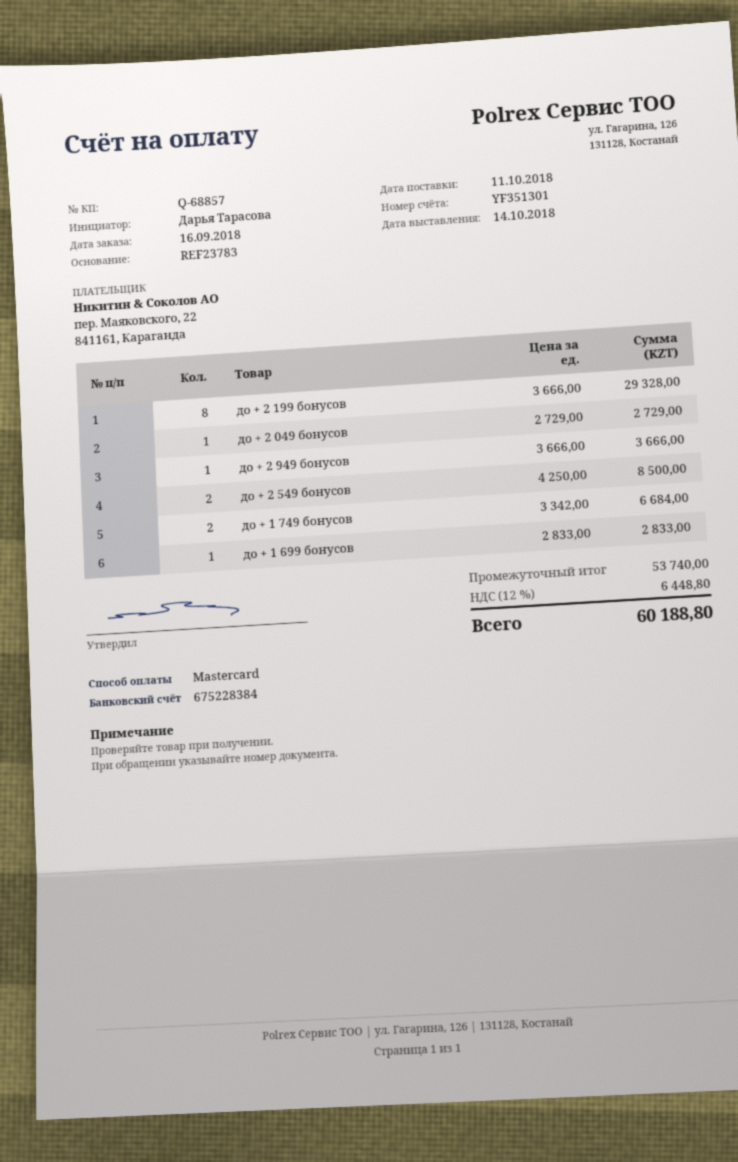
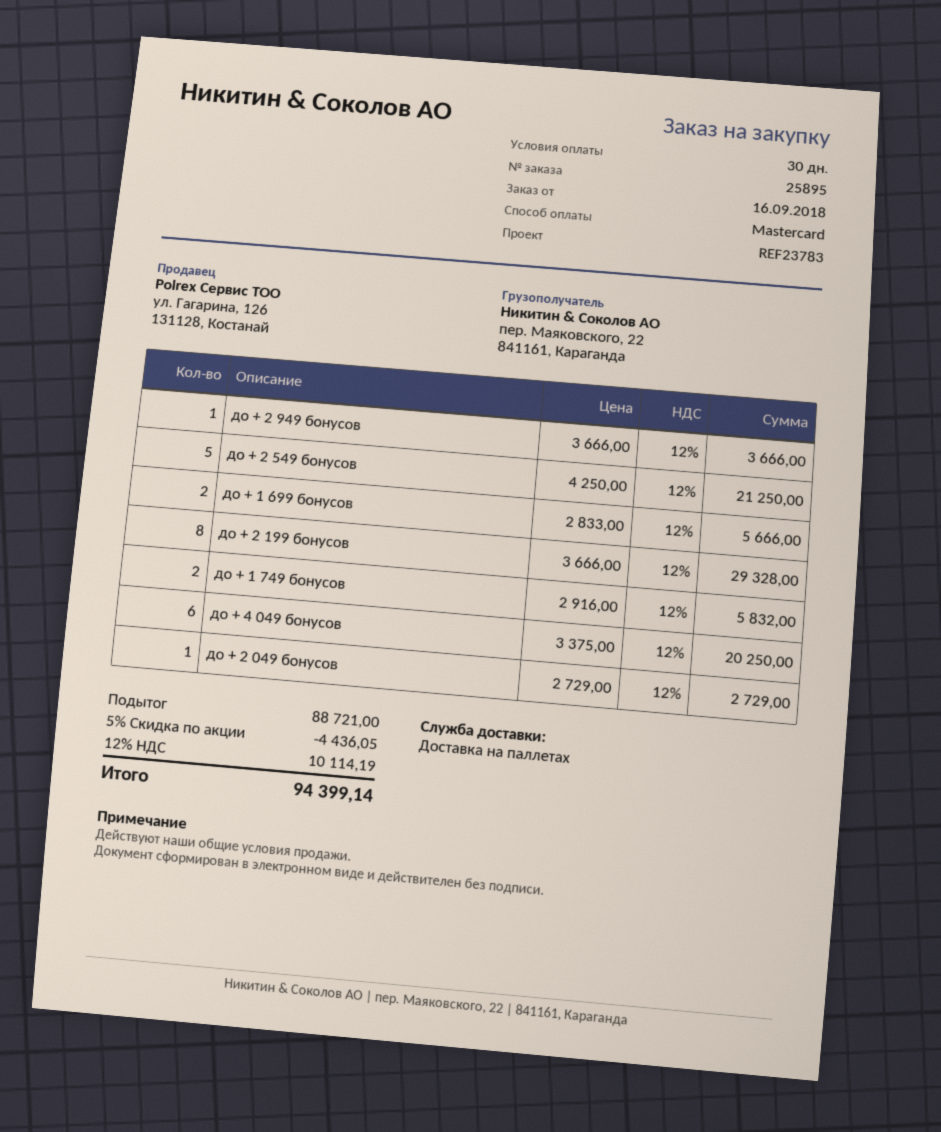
до + 2 549 бонусов: 2 x 4250.00 = 8500.00 -> 5 x 4250.00 = 21250.00
до + 1 749 бонусов: 2 x 3342.00 = 6684.00 -> 2 x 2916.00 = 5832.00
до + 1 699 бонусов: 1 x 2833.00 = 2833.00 -> 2 x 2833.00 = 5666.00
до + 4 049 бонусов: none -> 6 x 3375.00 = 20250.00
subtotal: 53740.00 -> 88721.00
discount: none -> 5% = 4436.05
tax: 12% = 6448.80 -> 12% = 10114.19
total: 60188.80 -> 94399.14

